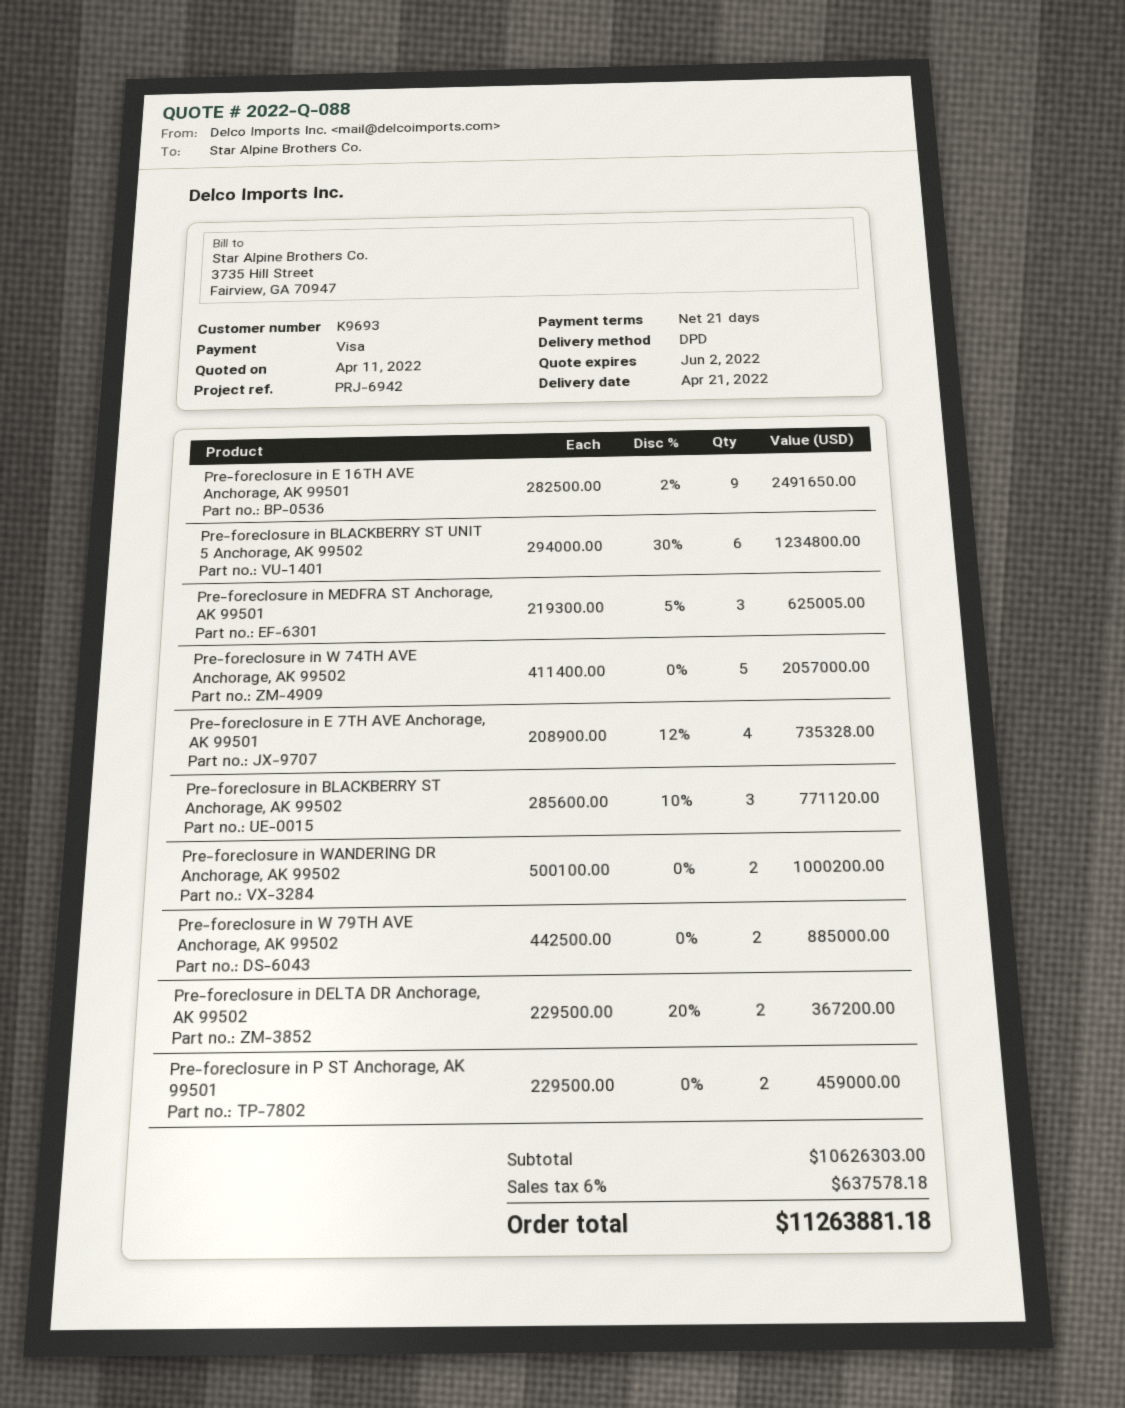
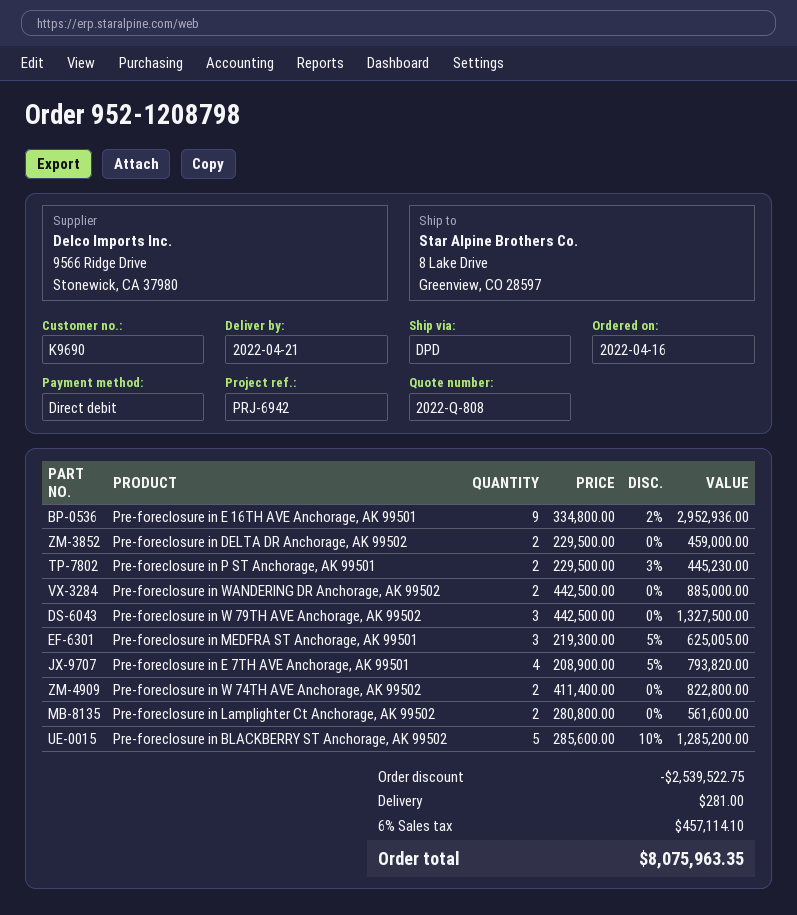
quote number: 2022-Q-088 -> 2022-Q-808
customer number: K9693 -> K9690
payment method: Visa -> direct debit
Pre-foreclosure in E 16TH AVE Anchorage, AK 99501: 9 x 282500.00 - 2% = 2491650.00 -> 9 x 334800.00 - 2% = 2952936.00
Pre-foreclosure in BLACKBERRY ST UNIT 5 Anchorage, AK 99502: 6 x 294000.00 - 30% = 1234800.00 -> none
Pre-foreclosure in W 74TH AVE Anchorage, AK 99502: 5 x 411400.00 = 2057000.00 -> 2 x 411400.00 = 822800.00
Pre-foreclosure in E 7TH AVE Anchorage, AK 99501: 4 x 208900.00 - 12% = 735328.00 -> 4 x 208900.00 - 5% = 793820.00
Pre-foreclosure in BLACKBERRY ST Anchorage, AK 99502: 3 x 285600.00 - 10% = 771120.00 -> 5 x 285600.00 - 10% = 1285200.00
Pre-foreclosure in WANDERING DR Anchorage, AK 99502: 2 x 500100.00 = 1000200.00 -> 2 x 442500.00 = 885000.00
Pre-foreclosure in W 79TH AVE Anchorage, AK 99502: 2 x 442500.00 = 885000.00 -> 3 x 442500.00 = 1327500.00
Pre-foreclosure in DELTA DR Anchorage, AK 99502: 2 x 229500.00 - 20% = 367200.00 -> 2 x 229500.00 = 459000.00
Pre-foreclosure in P ST Anchorage, AK 99501: 2 x 229500.00 = 459000.00 -> 2 x 229500.00 - 3% = 445230.00
Pre-foreclosure in Lamplighter Ct Anchorage, AK 99502: none -> 2 x 280800.00 = 561600.00
discount: none -> 2539522.75
shipping: none -> 281.00
tax: 6% = 637578.18 -> 6% = 457114.10
total: 11263881.18 -> 8075963.35

